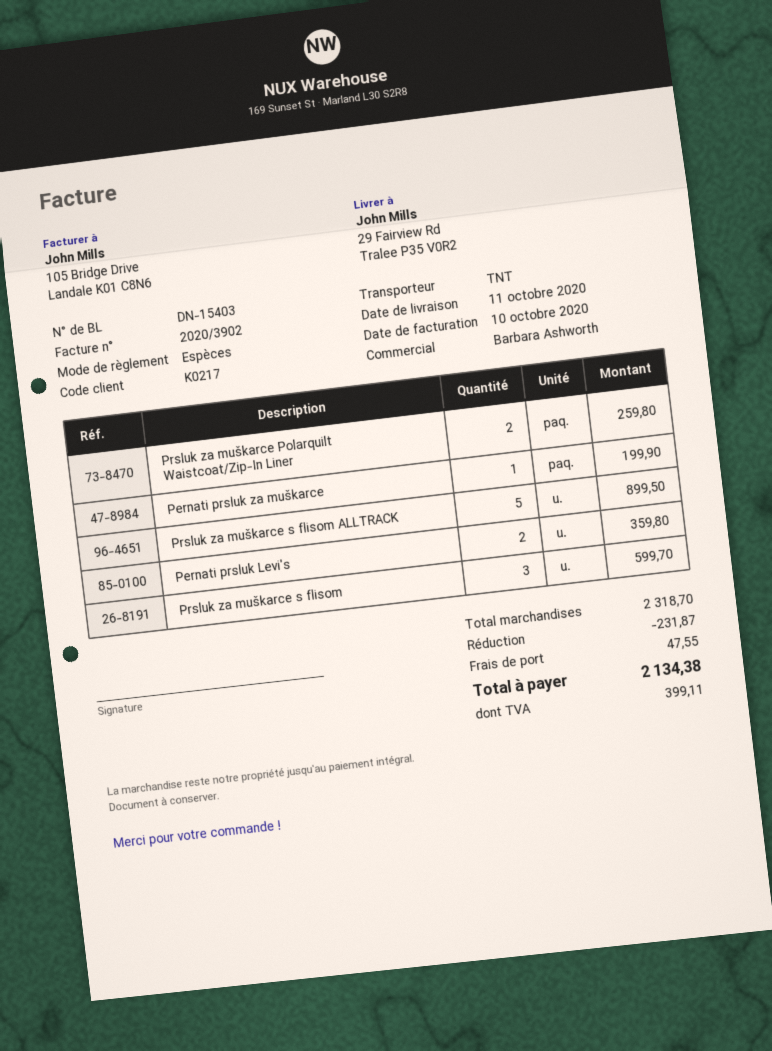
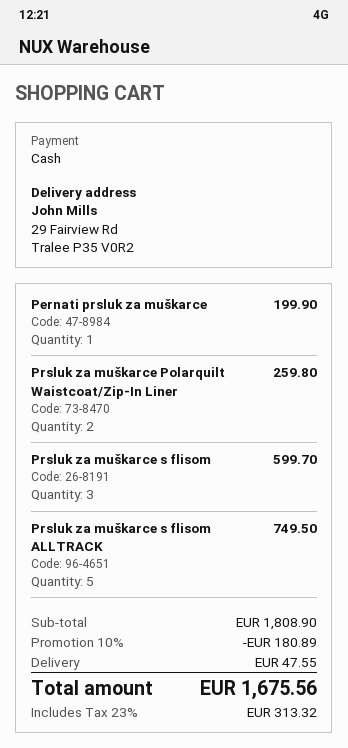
Prsluk za muškarce s flisom ALLTRACK: 5 for 899.50 -> 5 for 749.50
Pernati prsluk Levi's: 2 for 359.80 -> none
subtotal: 2318.70 -> 1808.90
discount: 231.87 -> 180.89
tax: 399.11 -> 313.32
total: 2134.38 -> 1675.56

